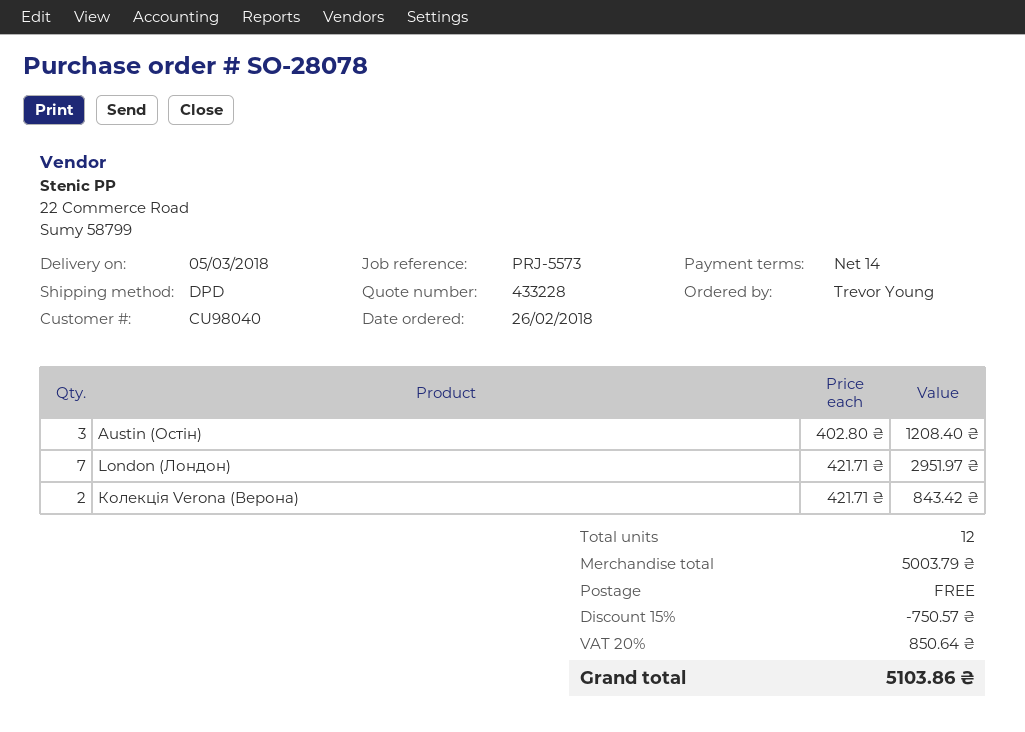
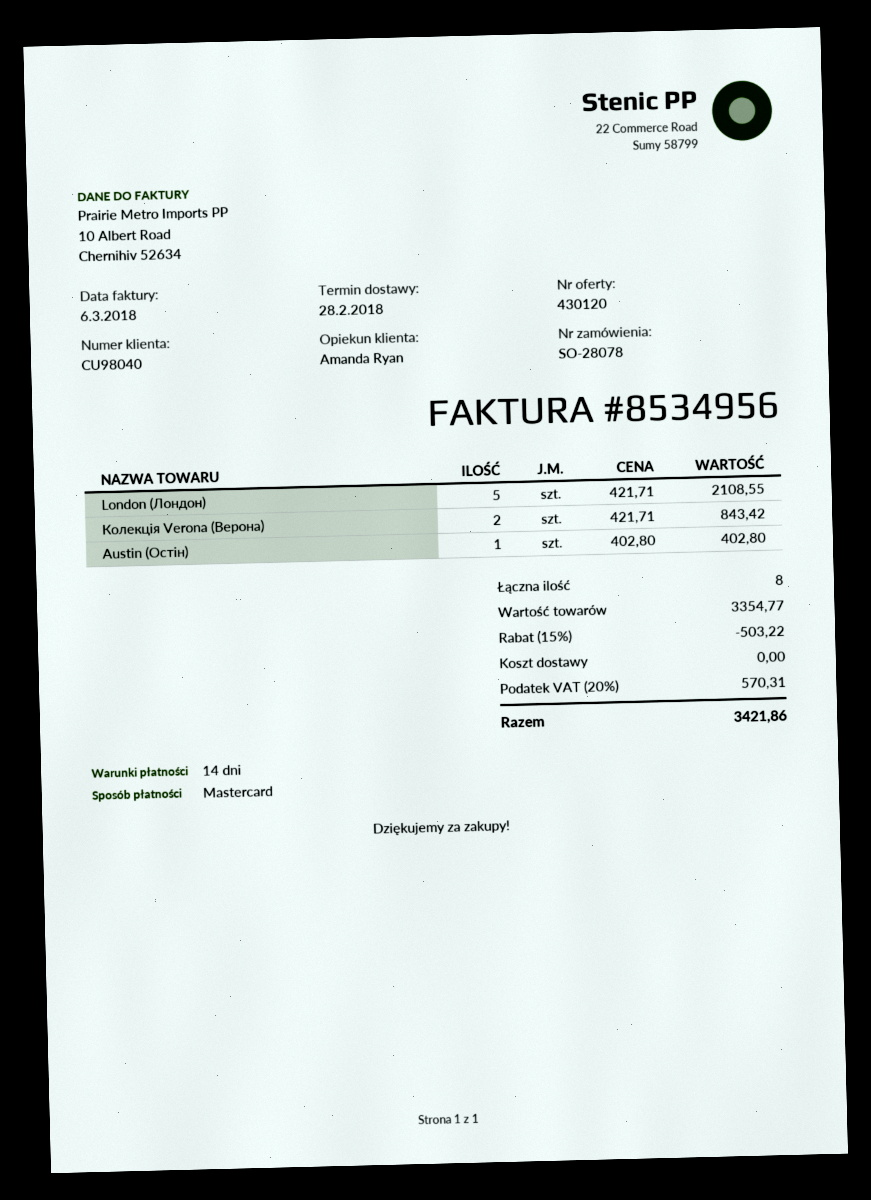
quote number: 433228 -> 430120
delivery date: 2018-03-05 -> 2018-02-28
Austin (Остін): 3 x 402.80 = 1208.40 -> 1 x 402.80 = 402.80
London (Лондон): 7 x 421.71 = 2951.97 -> 5 x 421.71 = 2108.55
total quantity: 12 -> 8
subtotal: 5003.79 -> 3354.77
discount: 15% = 750.57 -> 15% = 503.22
tax: 20% = 850.64 -> 20% = 570.31
total: 5103.86 -> 3421.86

